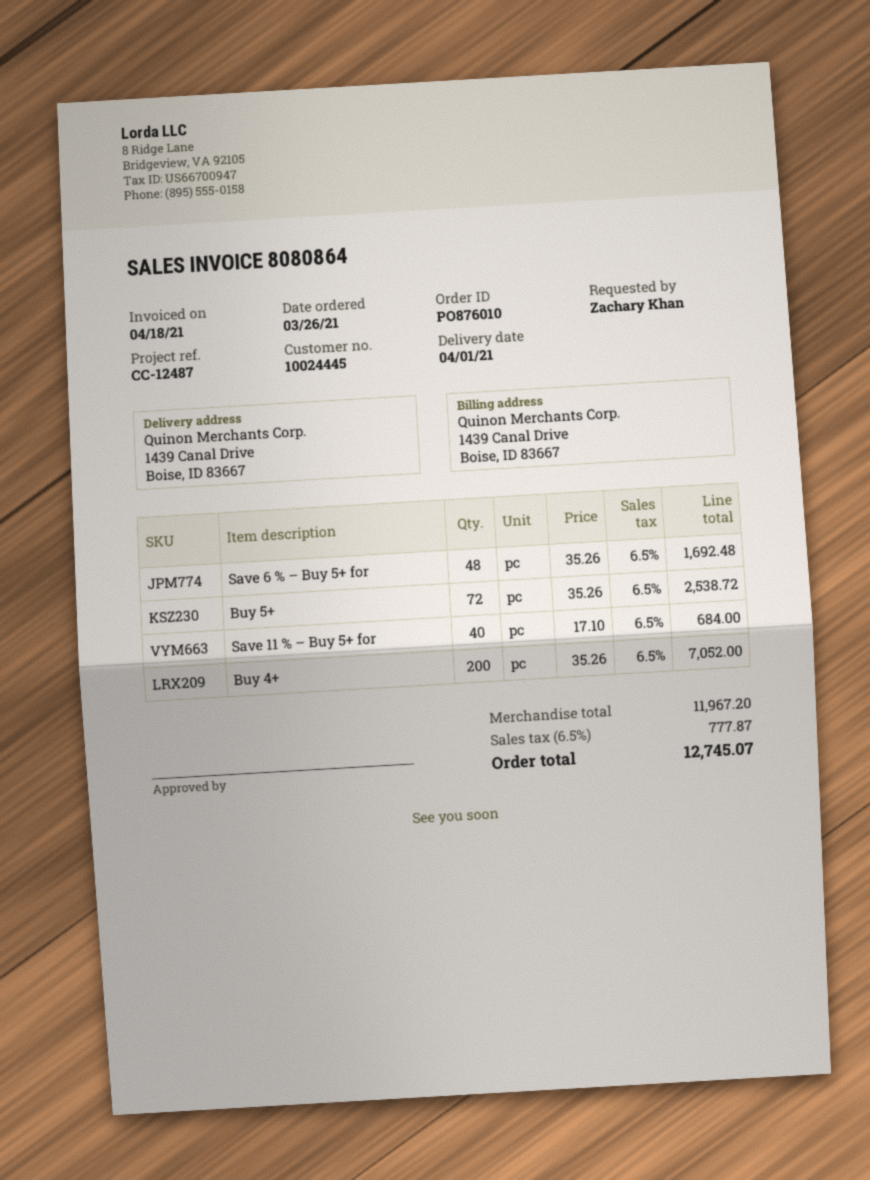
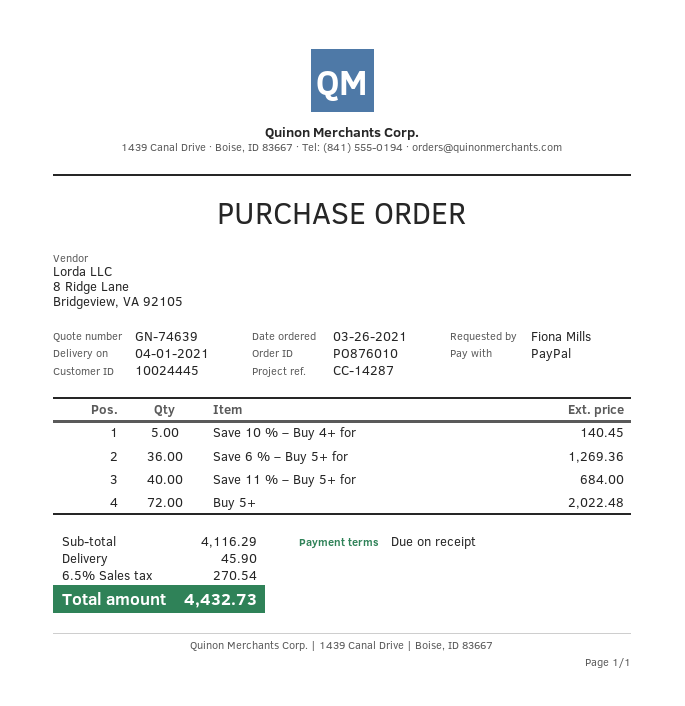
reference: CC-12487 -> CC-14287
ordered by: Zachary Khan -> Fiona Mills
Save 6 % – Buy 5+ for: 48 for 1692.48 -> 36 for 1269.36
Buy 5+: 72 for 2538.72 -> 72 for 2022.48
Buy 4+: 200 for 7052.00 -> none
Save 10 % – Buy 4+ for: none -> 5 for 140.45
subtotal: 11967.20 -> 4116.29
shipping: none -> 45.90
tax: 6.5% = 777.87 -> 6.5% = 270.54
total: 12745.07 -> 4432.73

